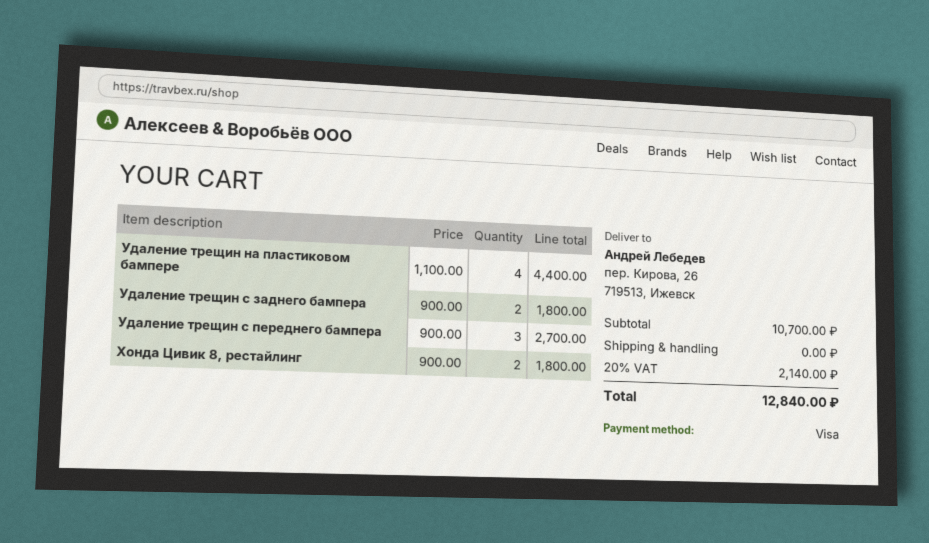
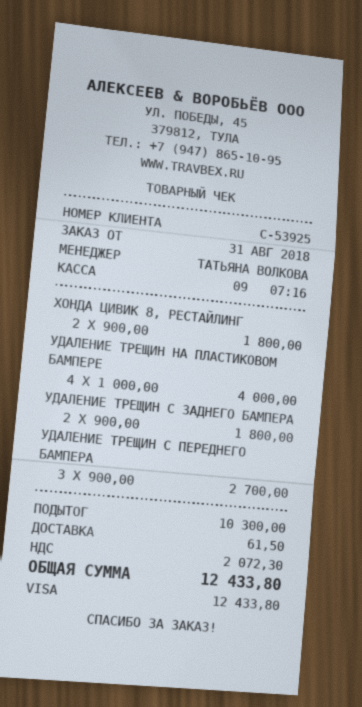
Удаление трещин на пластиковом бампере: 4 x 1100.00 = 4400.00 -> 4 x 1000.00 = 4000.00
subtotal: 10700.00 -> 10300.00
shipping: 0.00 -> 61.50
tax: 2140.00 -> 2072.30
total: 12840.00 -> 12433.80

